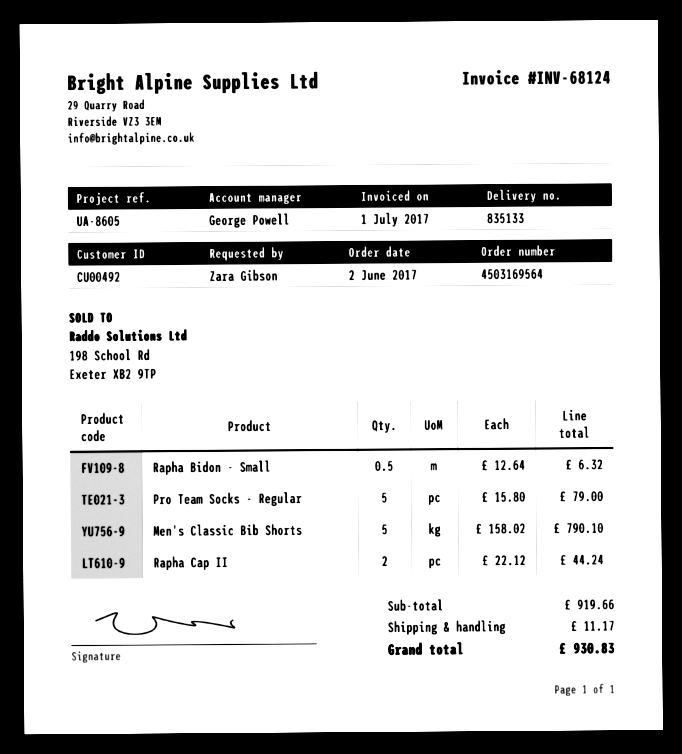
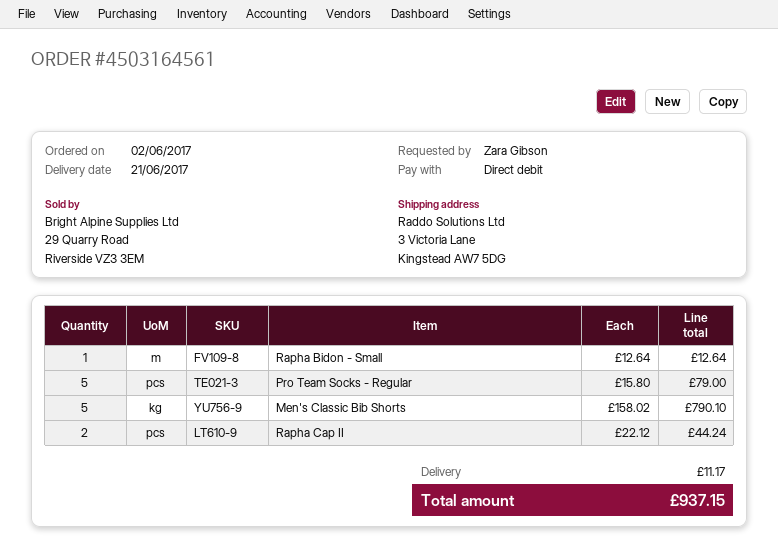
order number: 4503169564 -> 4503164561
Rapha Bidon - Small: 0.5 x 12.64 = 6.32 -> 1 x 12.64 = 12.64
total: 930.83 -> 937.15

